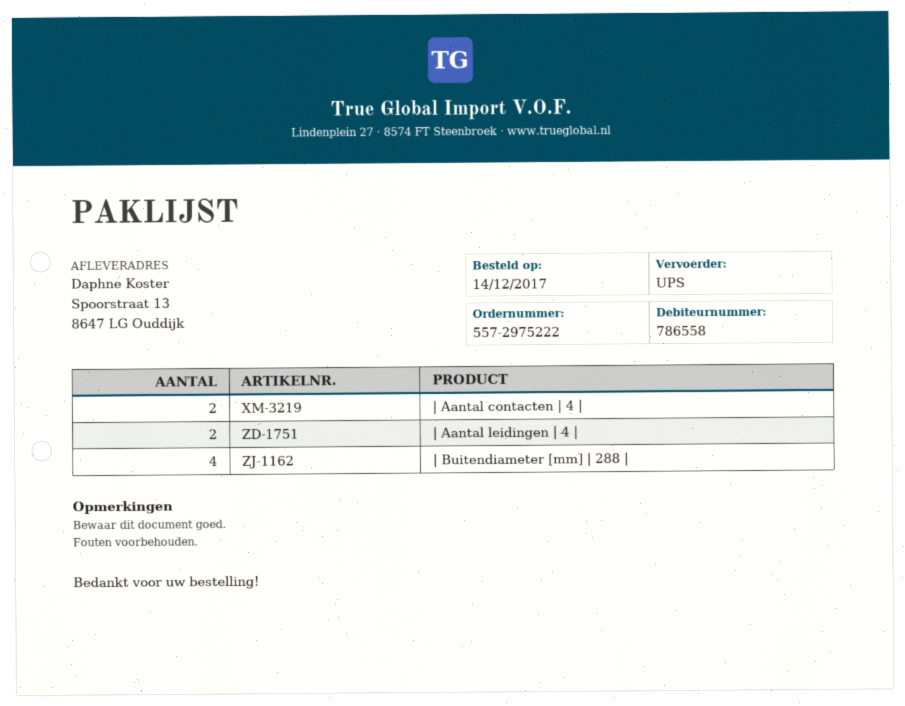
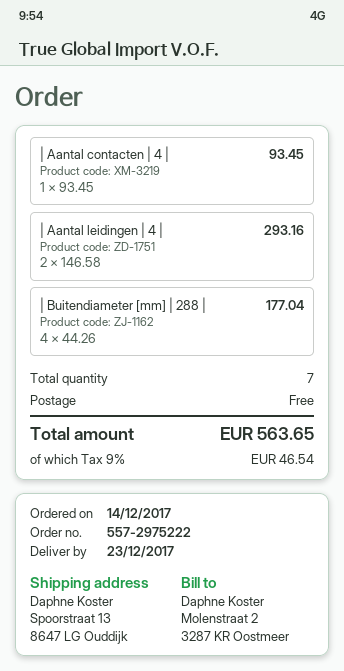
| Aantal contacten | 4 |: 2 -> 1

